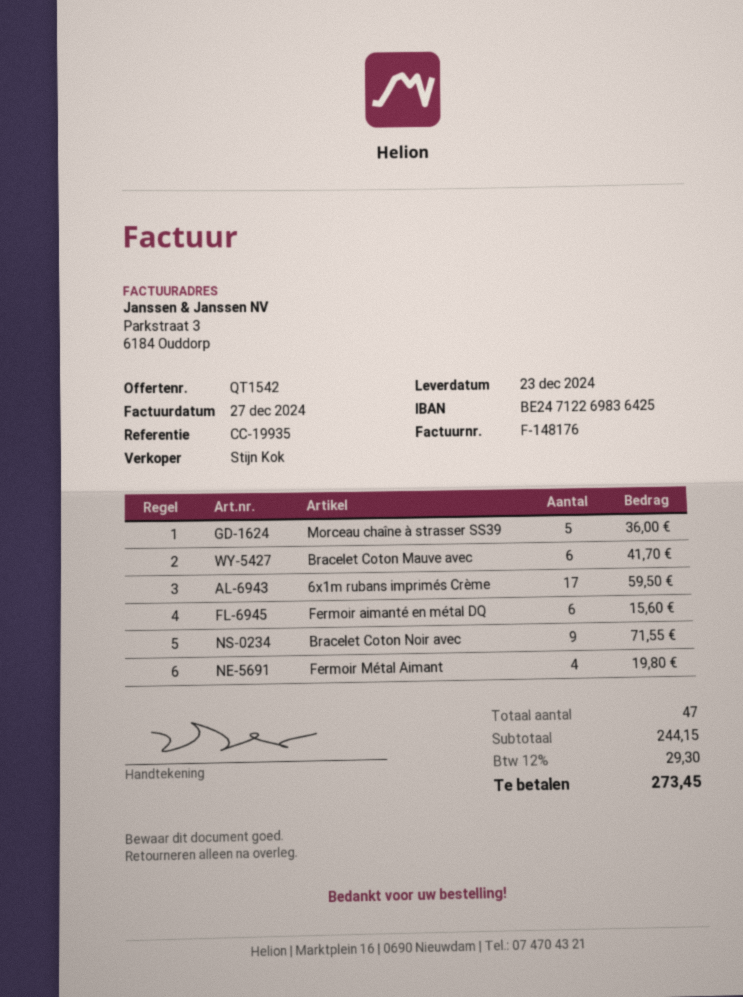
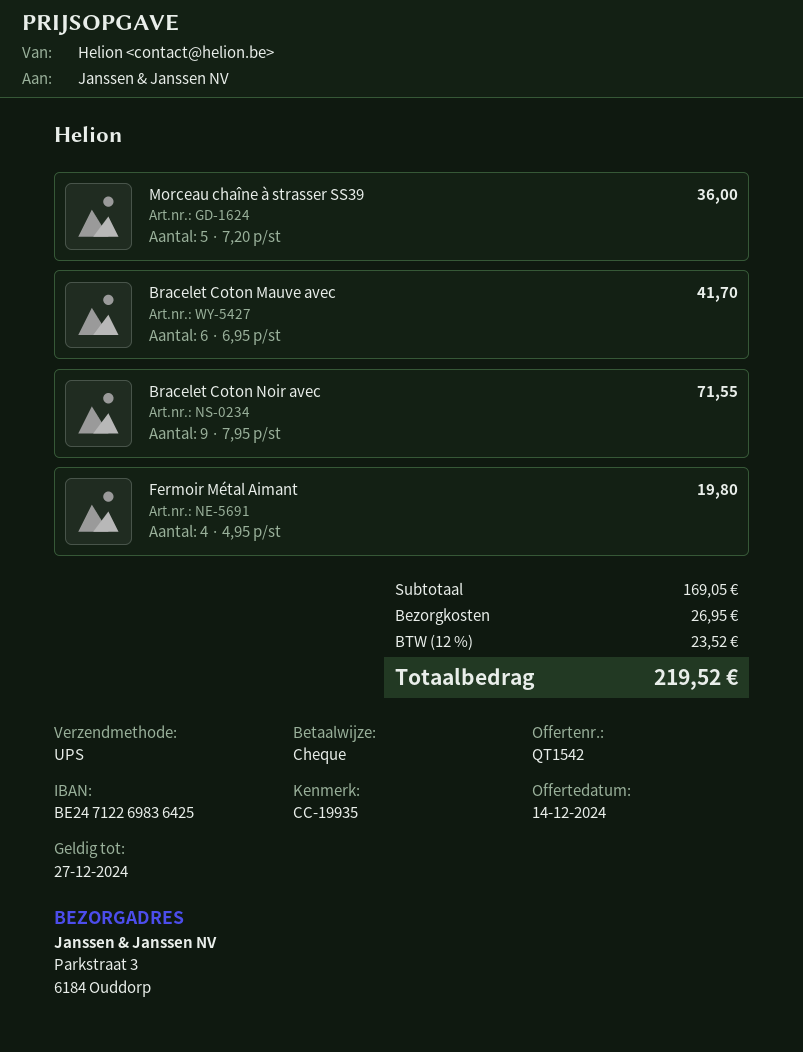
6x1m rubans imprimés Crème: 17 for 59.50 -> none
Fermoir aimanté en métal DQ: 6 for 15.60 -> none
subtotal: 244.15 -> 169.05
shipping: none -> 26.95
tax: 12% = 29.30 -> 12% = 23.52
total: 273.45 -> 219.52

